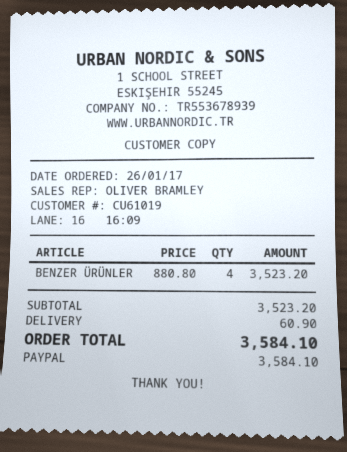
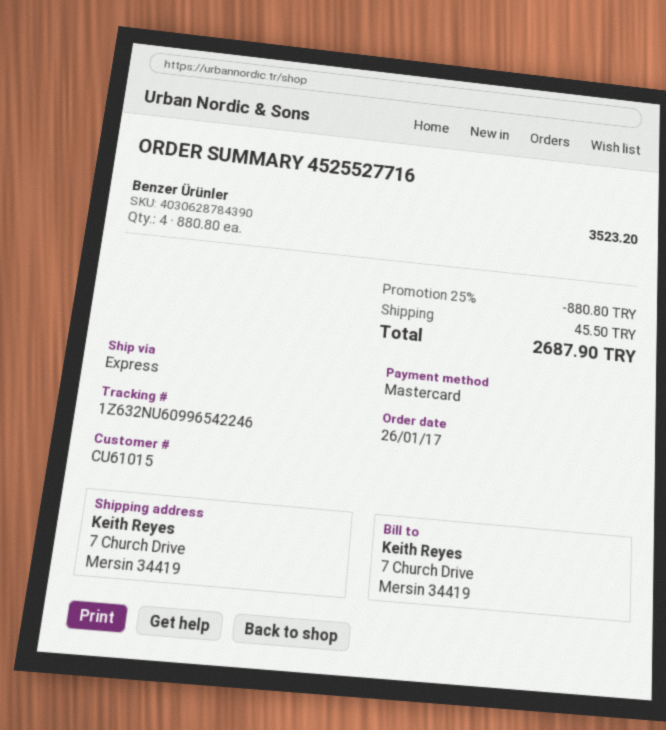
customer number: CU61019 -> CU61015
payment method: PayPal -> Mastercard
discount: none -> 25% = 880.80
shipping: 60.90 -> 45.50
total: 3584.10 -> 2687.90

